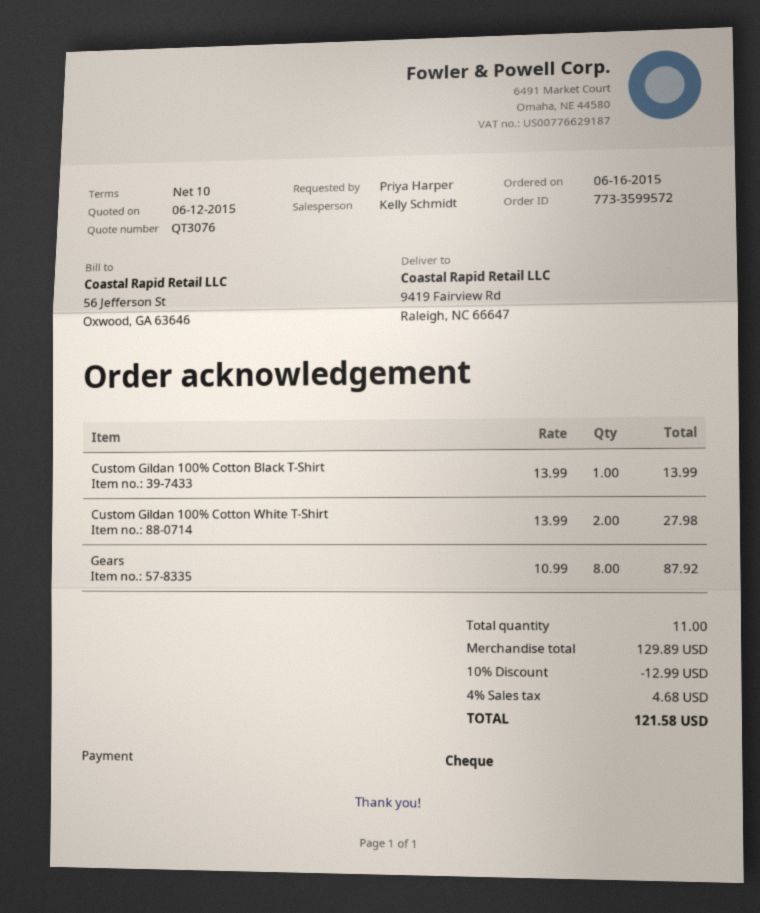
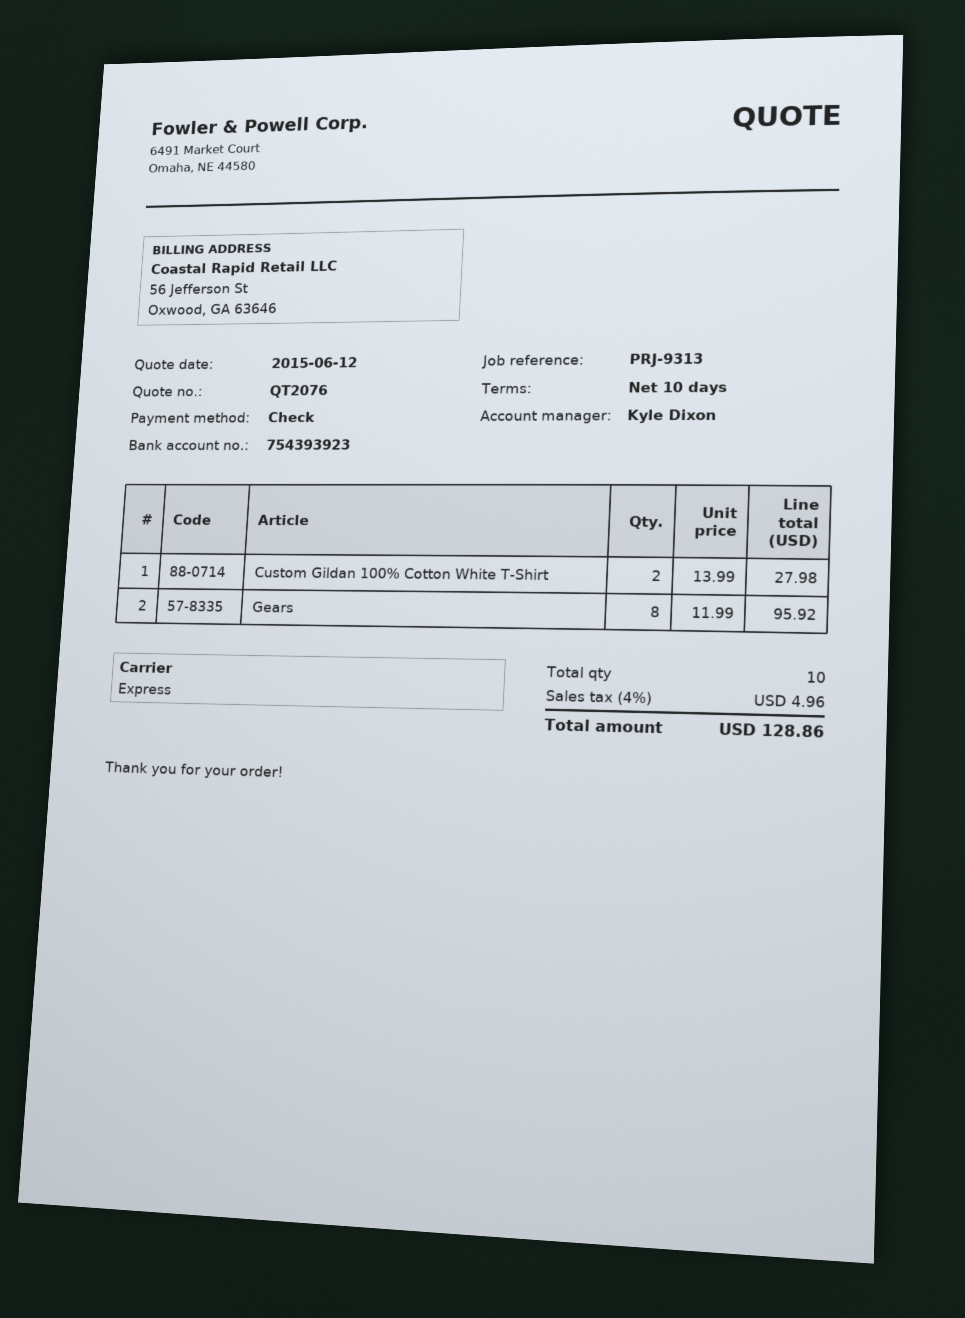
quote number: QT3076 -> QT2076
sales rep: Kelly Schmidt -> Kyle Dixon
Custom Gildan 100% Cotton Black T-Shirt: 1 x 13.99 = 13.99 -> none
Gears: 8 x 10.99 = 87.92 -> 8 x 11.99 = 95.92
total quantity: 11 -> 10
discount: 10% = 12.99 -> none
tax: 4% = 4.68 -> 4% = 4.96
total: 121.58 -> 128.86

